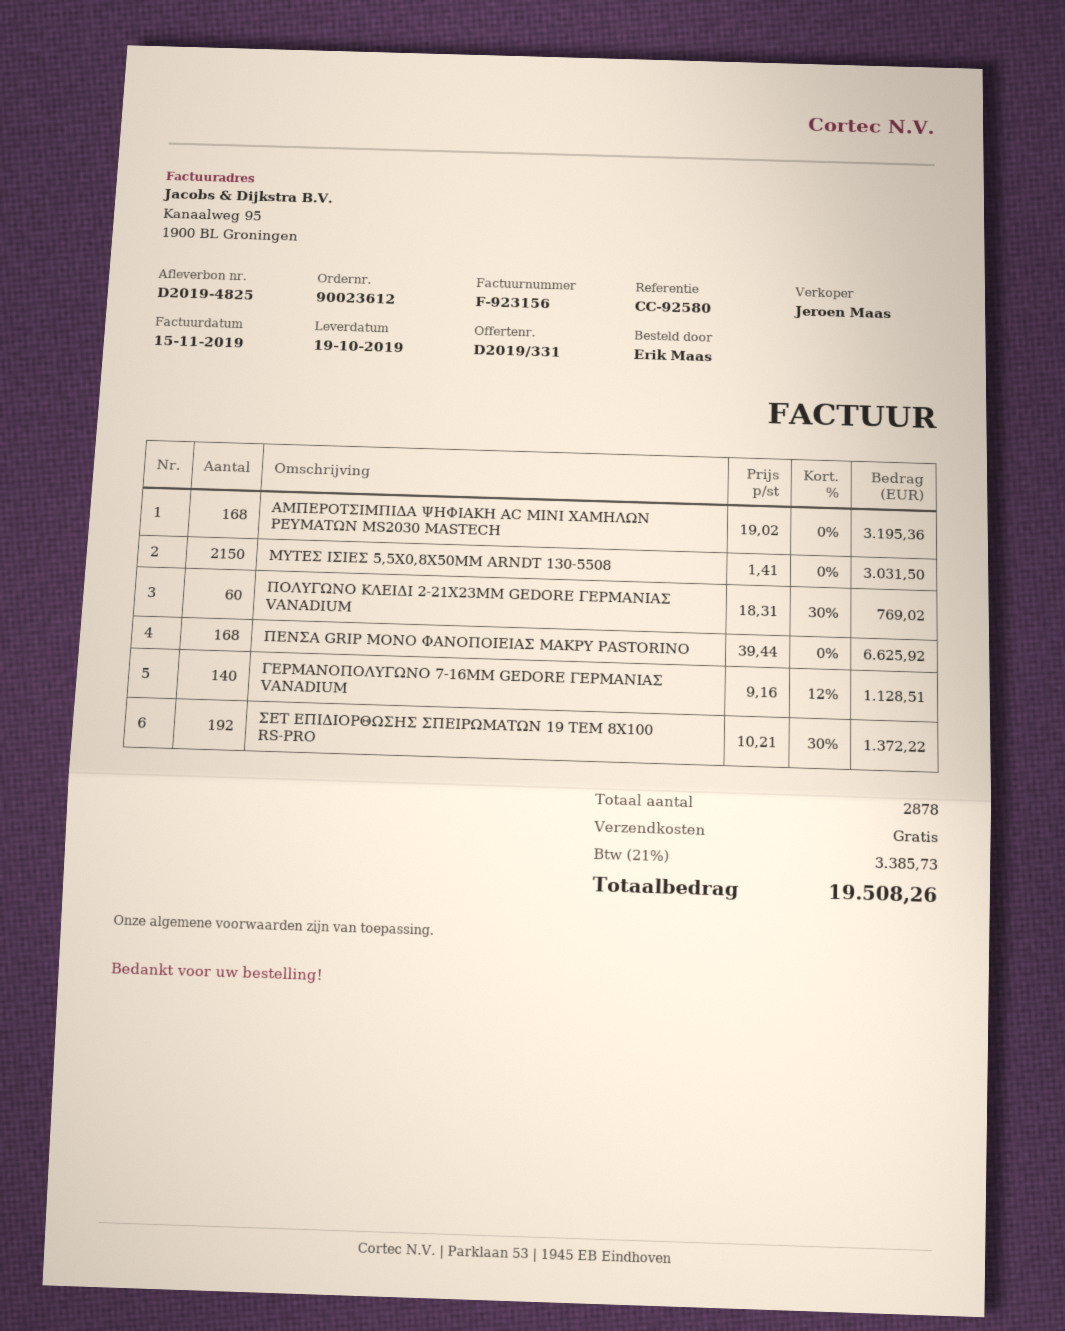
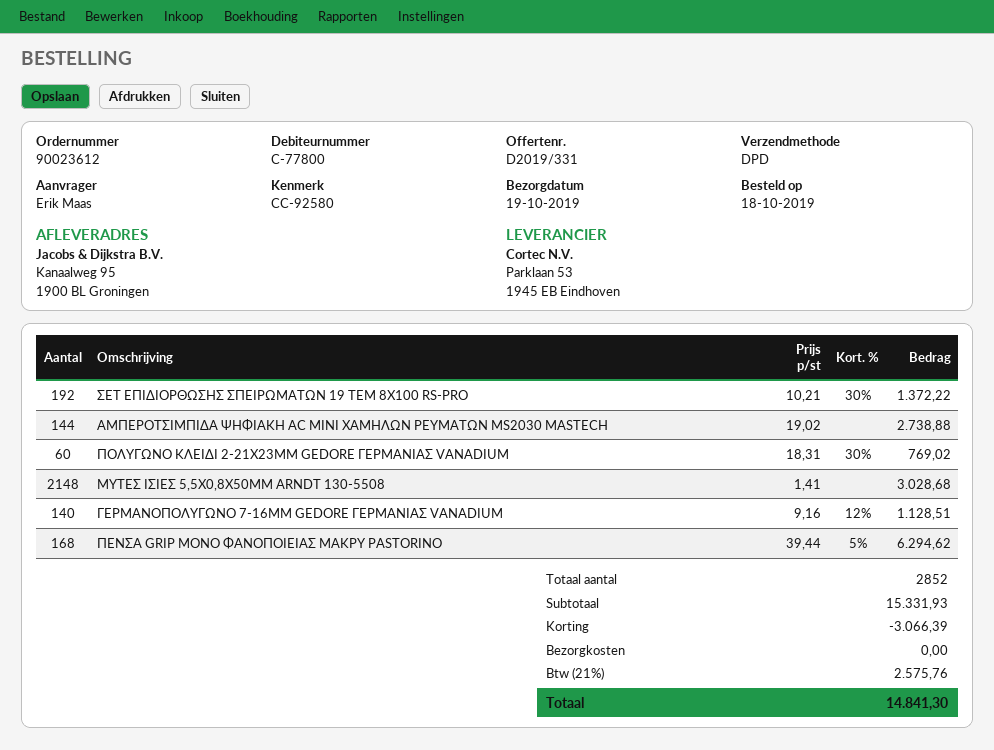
ΑΜΠΕΡΟΤΣΙΜΠΙΔΑ ΨΗΦΙΑΚΗ AC MINI ΧΑΜΗΛΩΝ ΡΕΥΜΑΤΩΝ MS2030 MASTECH: 168 x 19.02 = 3195.36 -> 144 x 19.02 = 2738.88
ΜΥΤΕΣ ΙΣΙΕΣ 5,5X0,8X50MM ARNDT 130-5508: 2150 x 1.41 = 3031.50 -> 2148 x 1.41 = 3028.68
ΠΕΝΣΑ GRIP MΟΝΟ ΦΑΝΟΠΟΙΕΙΑΣ MAKΡY PASTORINO: 168 x 39.44 = 6625.92 -> 168 x 39.44 - 5% = 6294.62
total quantity: 2878 -> 2852
discount: none -> 3066.39
tax: 21% = 3385.73 -> 21% = 2575.76
total: 19508.26 -> 14841.30

